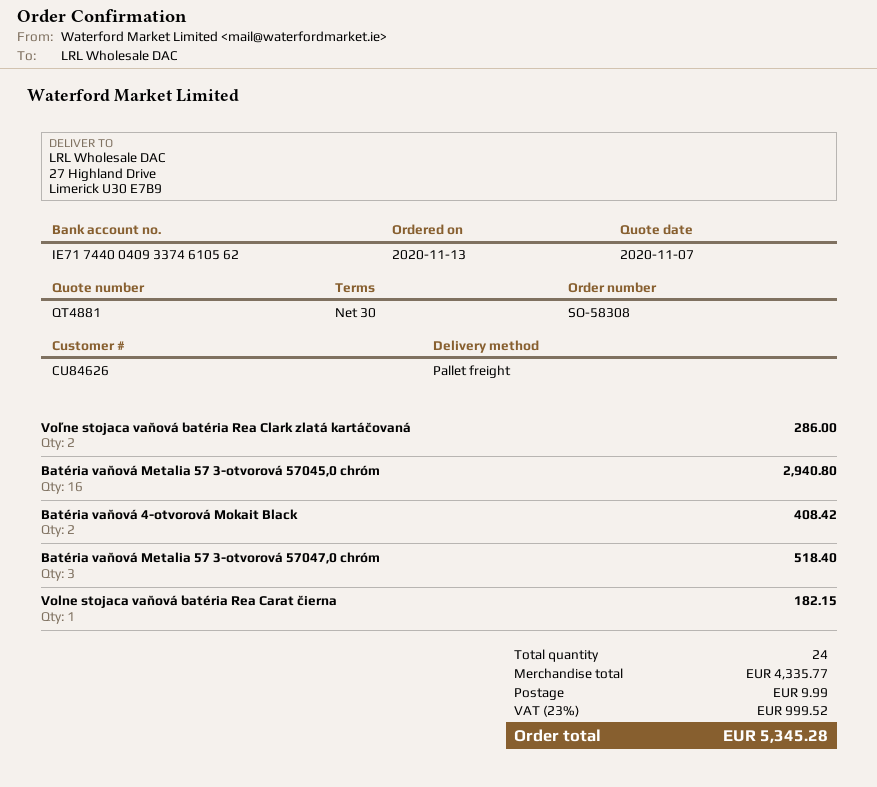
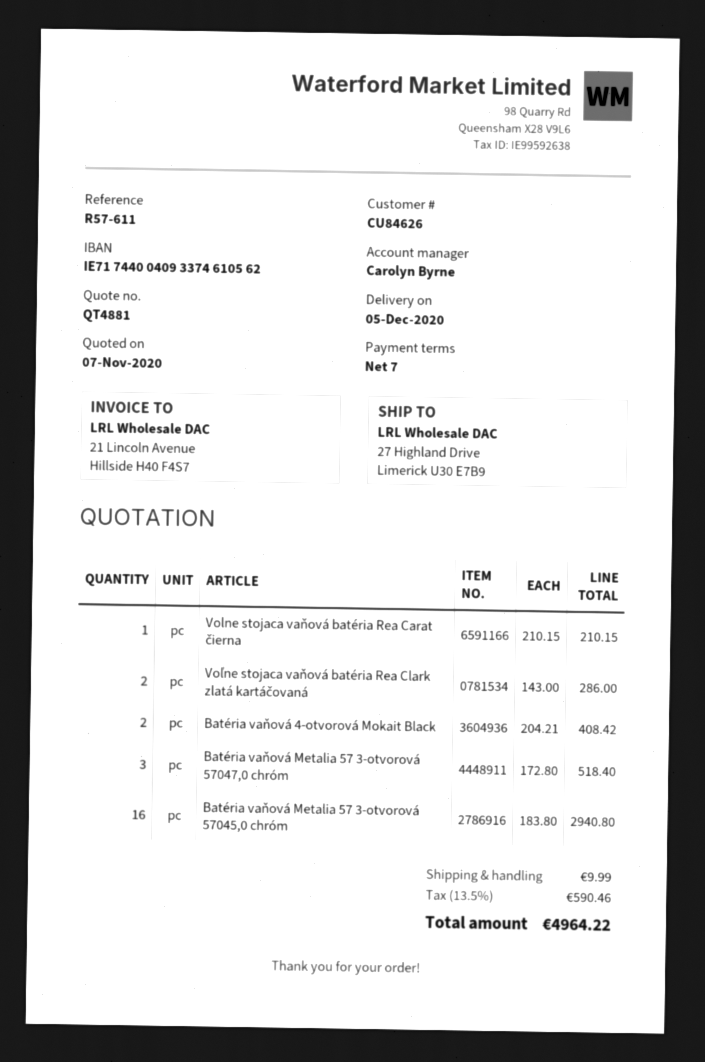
payment terms: 30 days -> 7 days
Volne stojaca vaňová batéria Rea Carat čierna: 1 for 182.15 -> 1 for 210.15
tax: 23% = 999.52 -> 13.5% = 590.46
total: 5345.28 -> 4964.22

